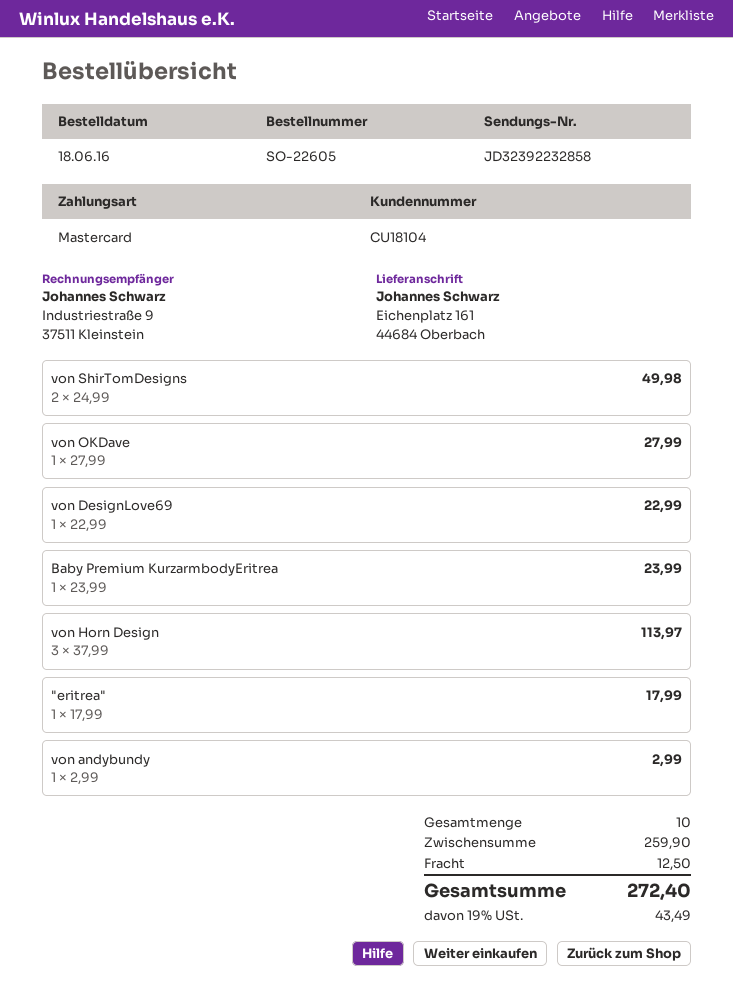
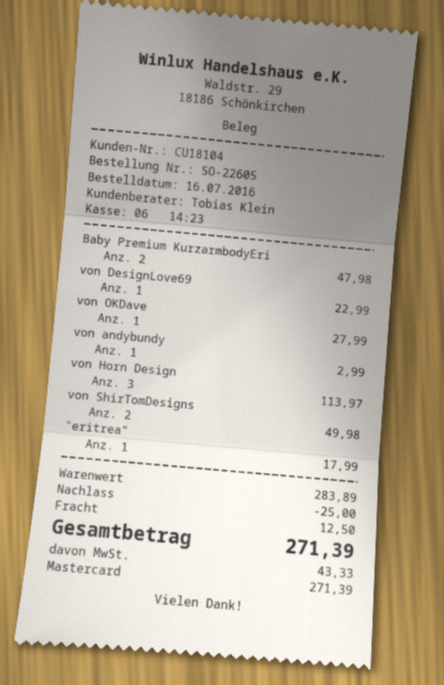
order date: 2016-06-18 -> 2016-07-16
Baby Premium KurzarmbodyEritrea: 1 for 23.99 -> 2 for 47.98
subtotal: 259.90 -> 283.89
discount: none -> 25.00
tax: 43.49 -> 43.33
total: 272.40 -> 271.39

